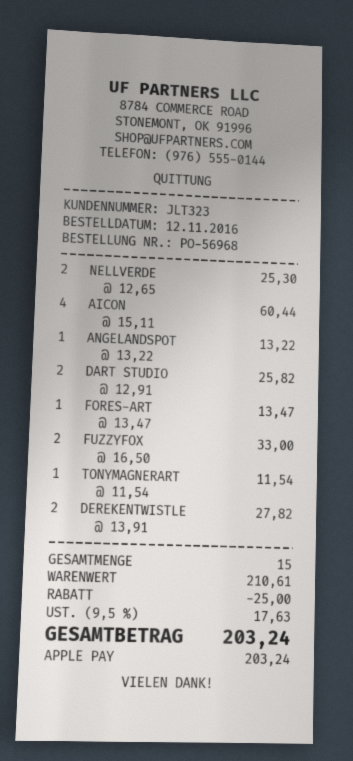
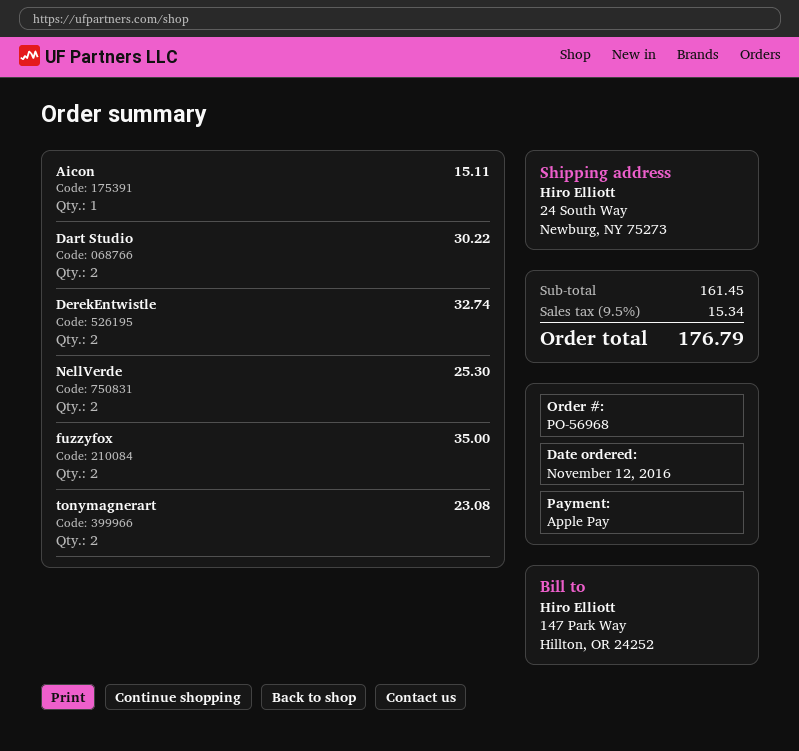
AICON: 4 for 60.44 -> 1 for 15.11
ANGELANDSPOT: 1 for 13.22 -> none
DART STUDIO: 2 for 25.82 -> 2 for 30.22
FORES-ART: 1 for 13.47 -> none
FUZZYFOX: 2 for 33.00 -> 2 for 35.00
TONYMAGNERART: 1 for 11.54 -> 2 for 23.08
DEREKENTWISTLE: 2 for 27.82 -> 2 for 32.74
subtotal: 210.61 -> 161.45
discount: 25.00 -> none
tax: 9.5% = 17.63 -> 9.5% = 15.34
total: 203.24 -> 176.79

